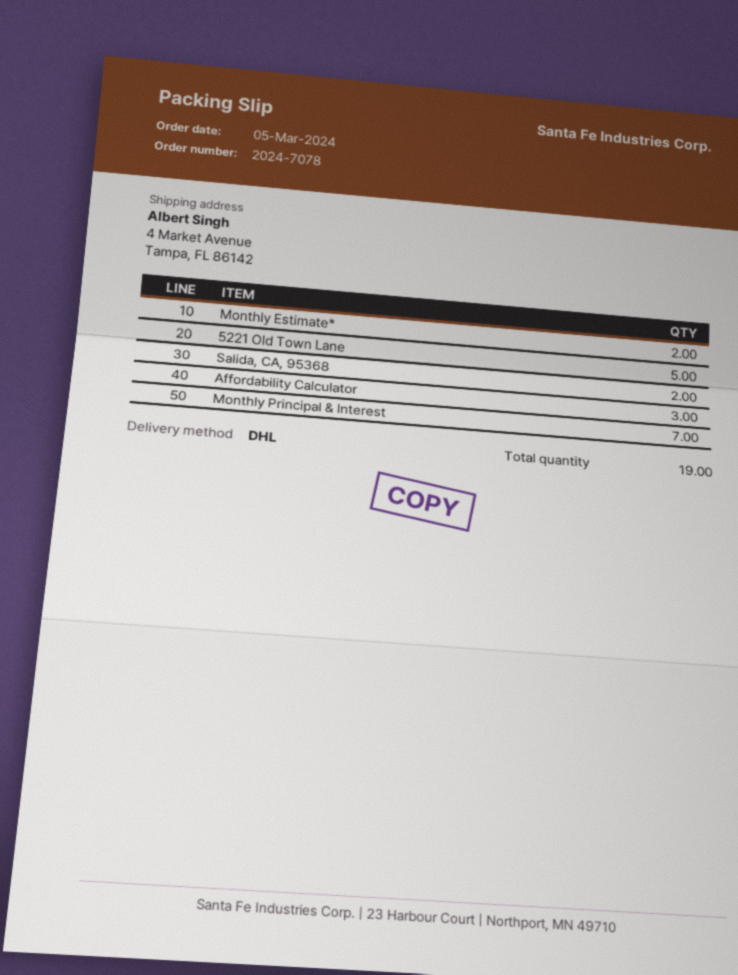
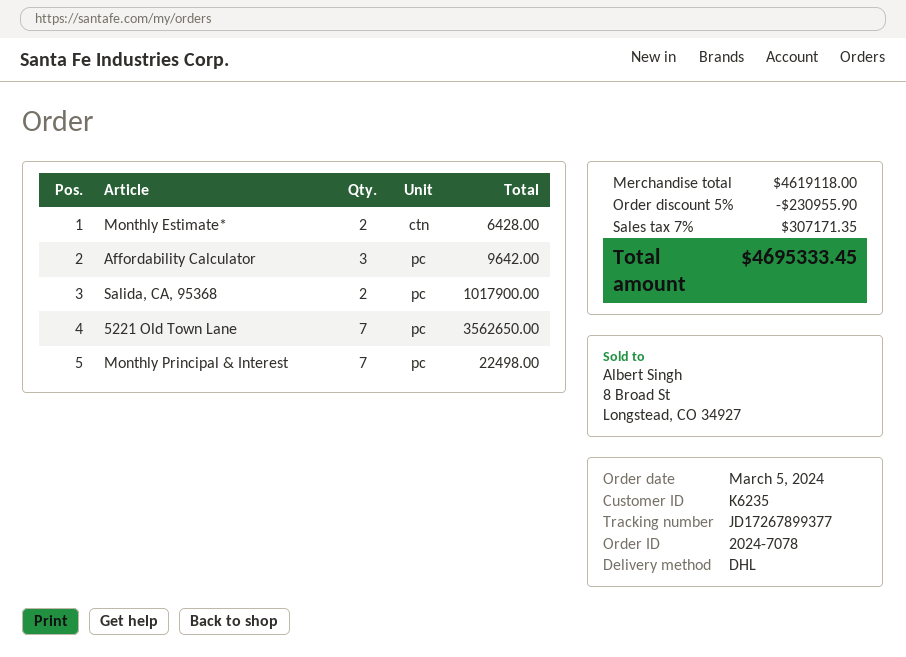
5221 Old Town Lane: 5 -> 7

